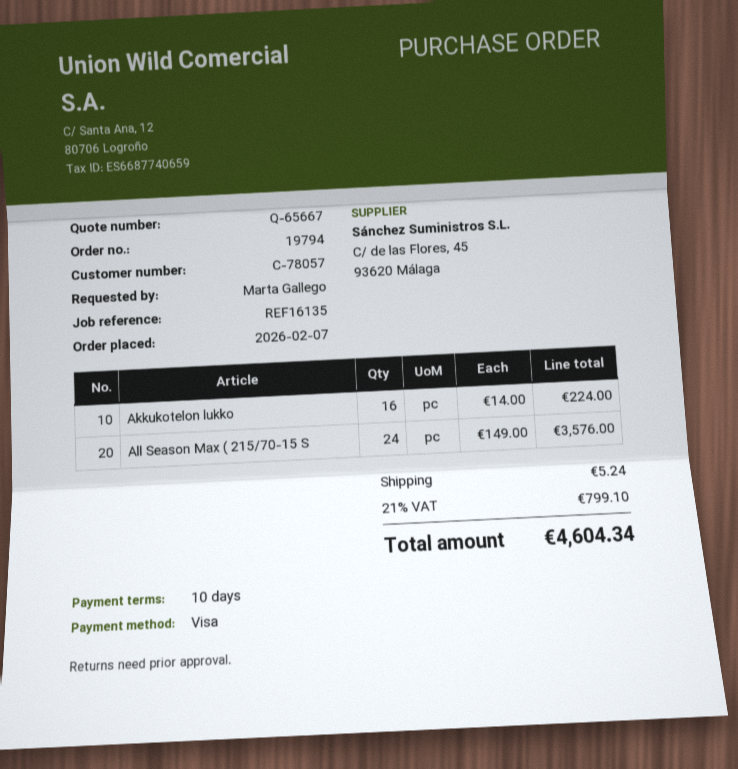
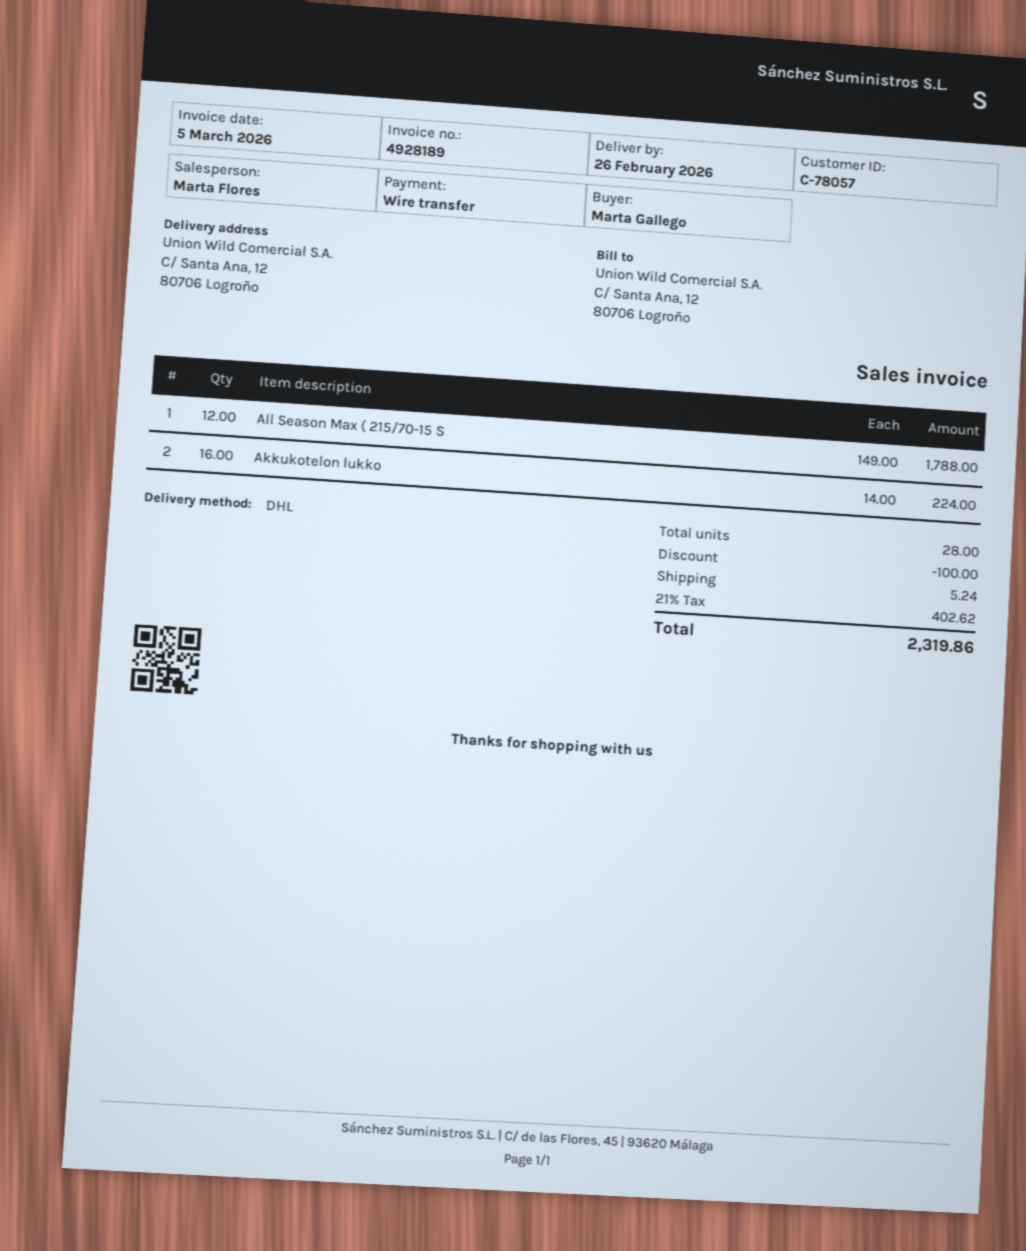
payment method: Visa -> bank transfer
All Season Max ( 215/70-15 S: 24 x 149.00 = 3576.00 -> 12 x 149.00 = 1788.00
discount: none -> 100.00
tax: 21% = 799.10 -> 21% = 402.62
total: 4604.34 -> 2319.86

